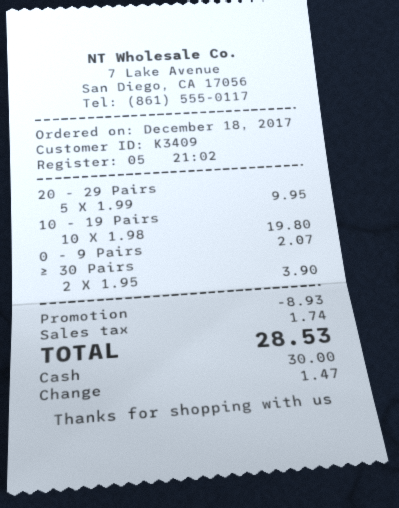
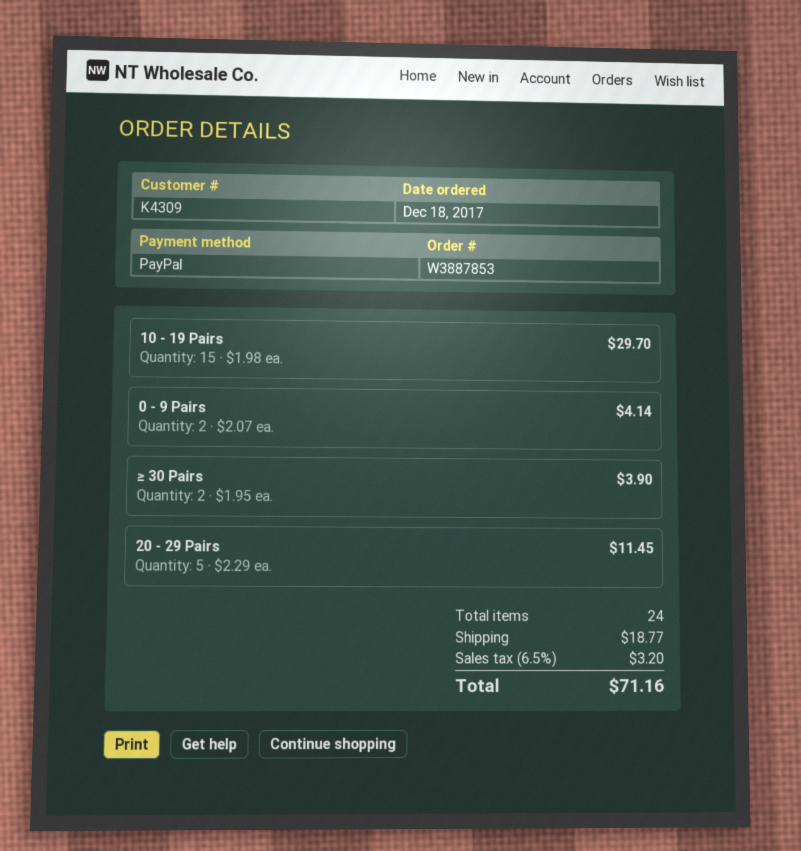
customer number: K3409 -> K4309
payment method: cash -> PayPal
20 - 29 Pairs: 5 x 1.99 = 9.95 -> 5 x 2.29 = 11.45
10 - 19 Pairs: 10 x 1.98 = 19.80 -> 15 x 1.98 = 29.70
0 - 9 Pairs: 1 x 2.07 = 2.07 -> 2 x 2.07 = 4.14
discount: 8.93 -> none
shipping: none -> 18.77
tax: 1.74 -> 3.20
total: 28.53 -> 71.16

